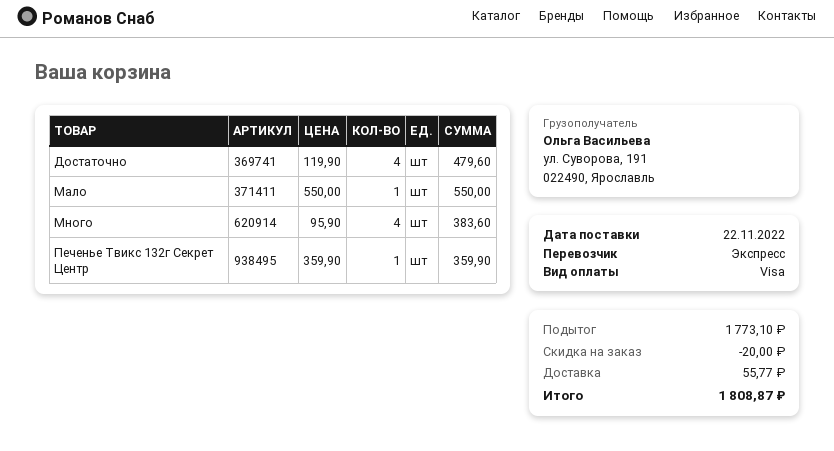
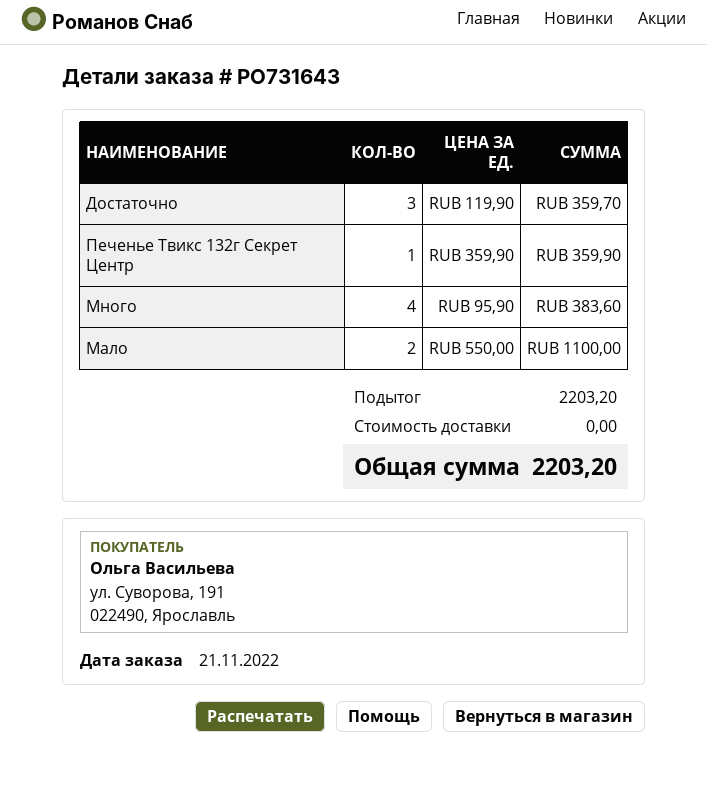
Достаточно: 4 x 119.90 = 479.60 -> 3 x 119.90 = 359.70
Мало: 1 x 550.00 = 550.00 -> 2 x 550.00 = 1100.00
subtotal: 1773.10 -> 2203.20
discount: 20.00 -> none
shipping: 55.77 -> 0.00
total: 1808.87 -> 2203.20

